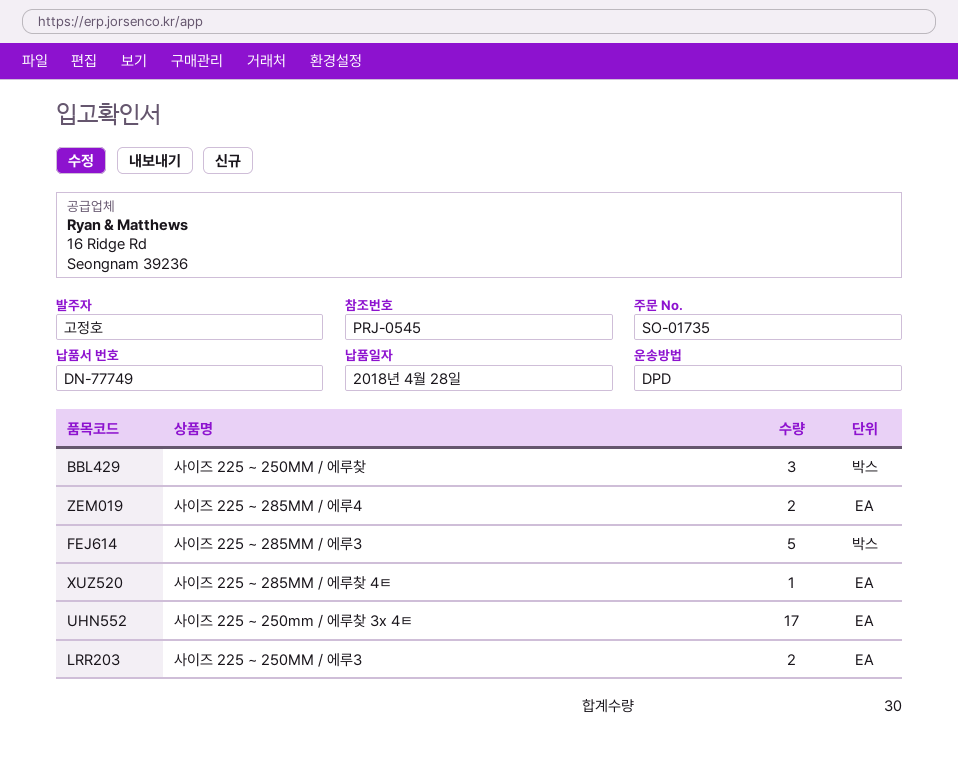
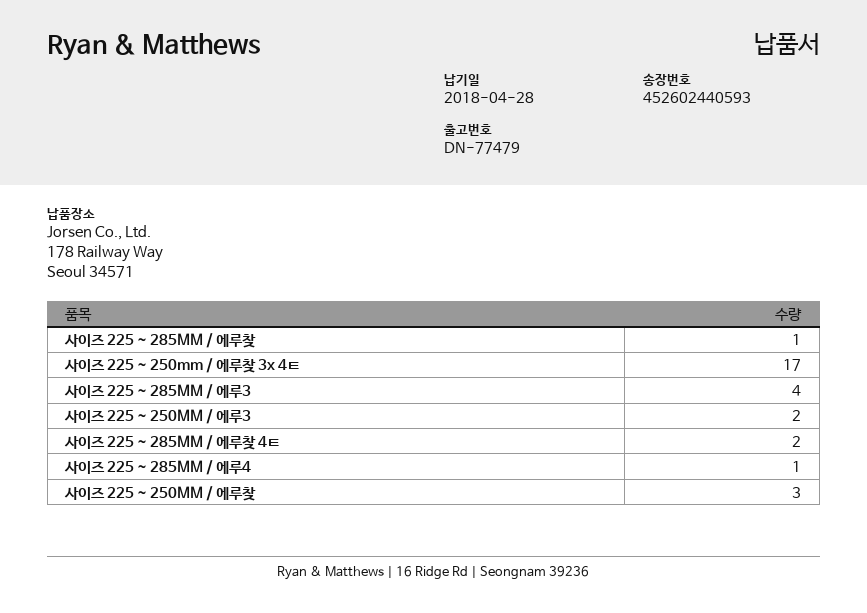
delivery note number: DN-77749 -> DN-77479
사이즈 225 ~ 285MM / 에루4: 2 -> 1
사이즈 225 ~ 285MM / 에루3: 5 -> 4
사이즈 225 ~ 285MM / 에루찾 4ㅌ: 1 -> 2
사이즈 225 ~ 285MM / 에루찾: none -> 1

